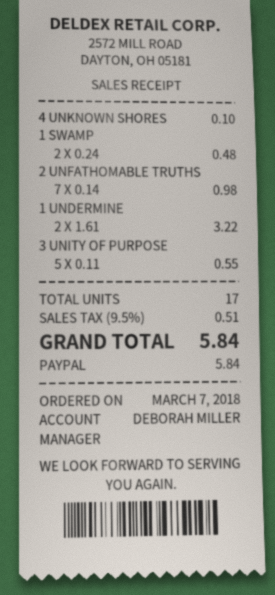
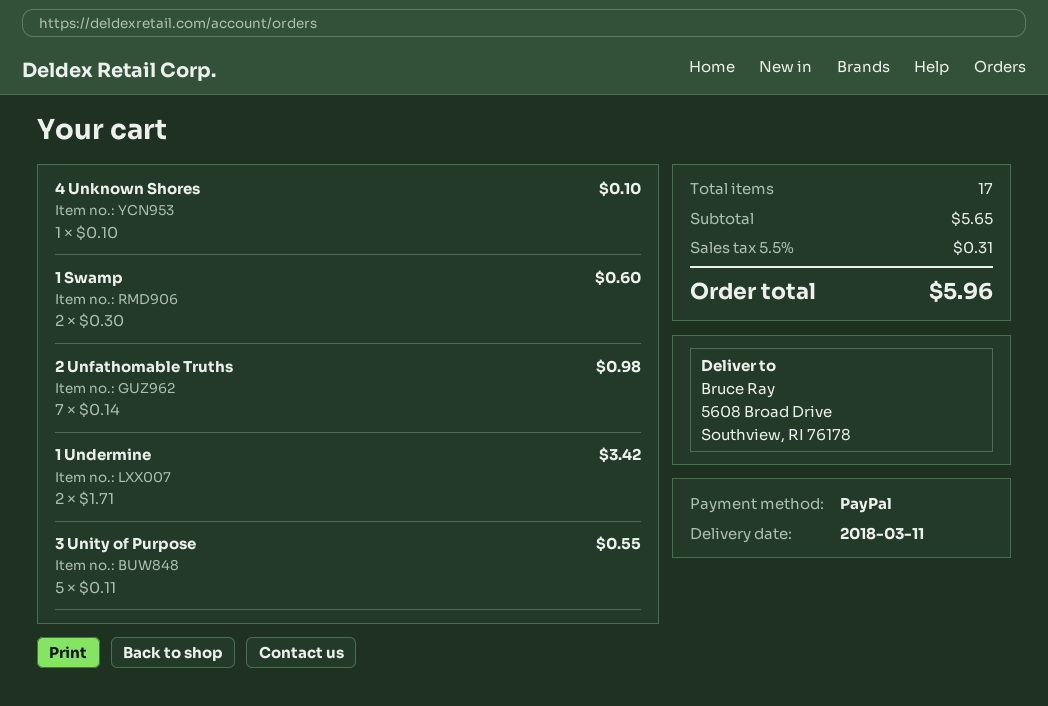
1 SWAMP: 2 x 0.24 = 0.48 -> 2 x 0.30 = 0.60
1 UNDERMINE: 2 x 1.61 = 3.22 -> 2 x 1.71 = 3.42
tax: 9.5% = 0.51 -> 5.5% = 0.31
total: 5.84 -> 5.96

